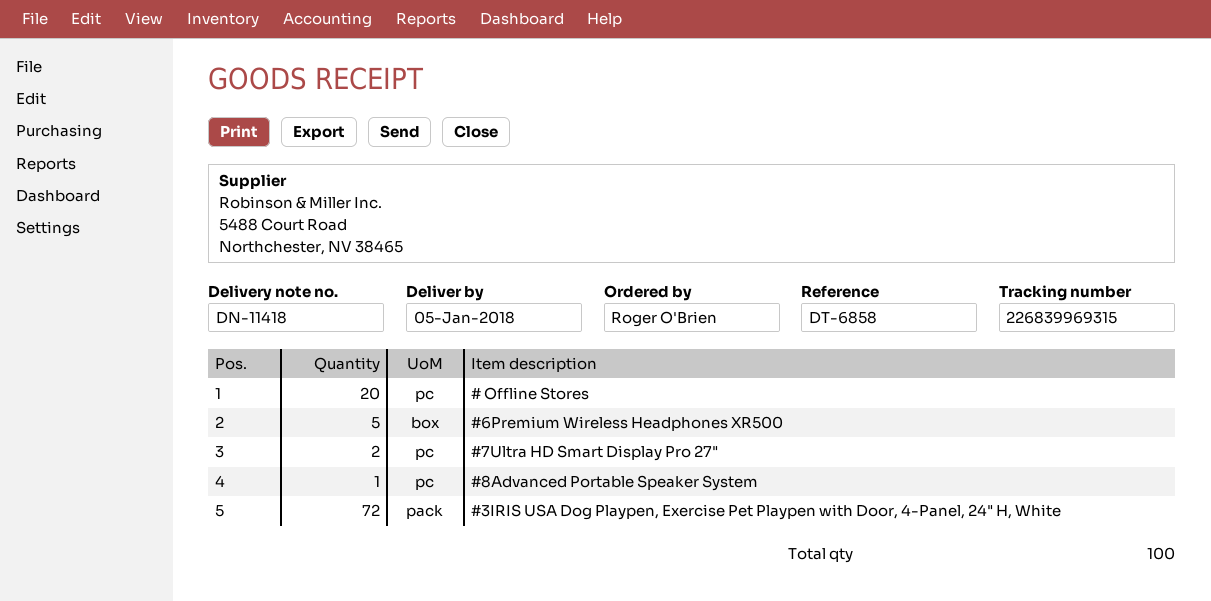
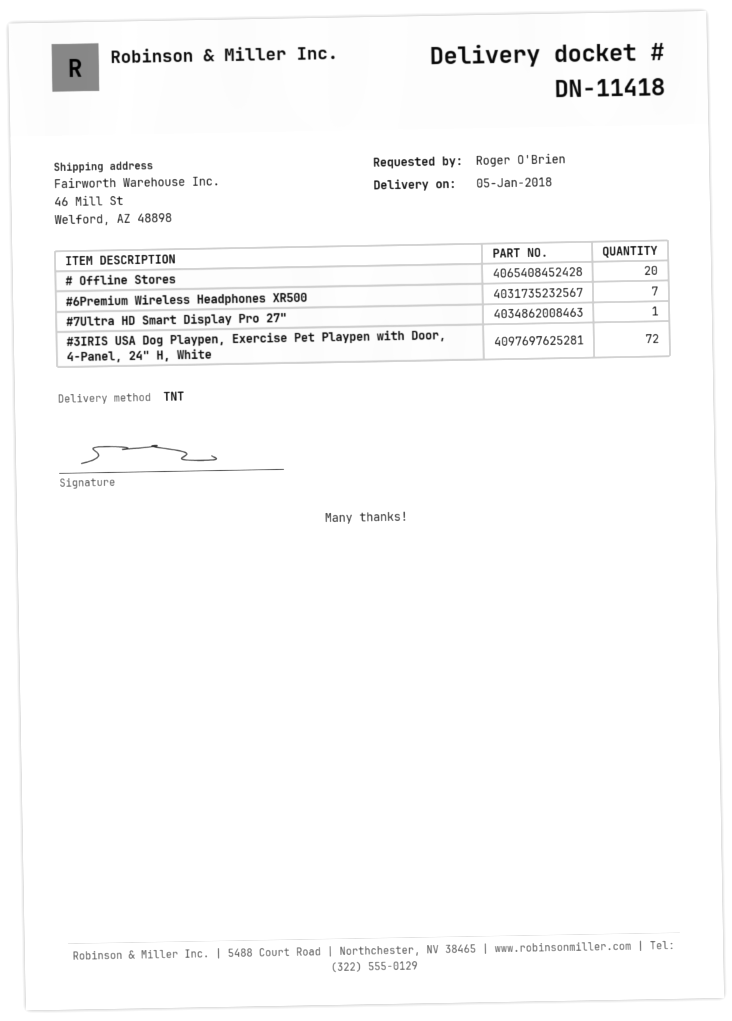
#6Premium Wireless Headphones XR500: 5 -> 7
#7Ultra HD Smart Display Pro 27": 2 -> 1
#8Advanced Portable Speaker System: 1 -> none

